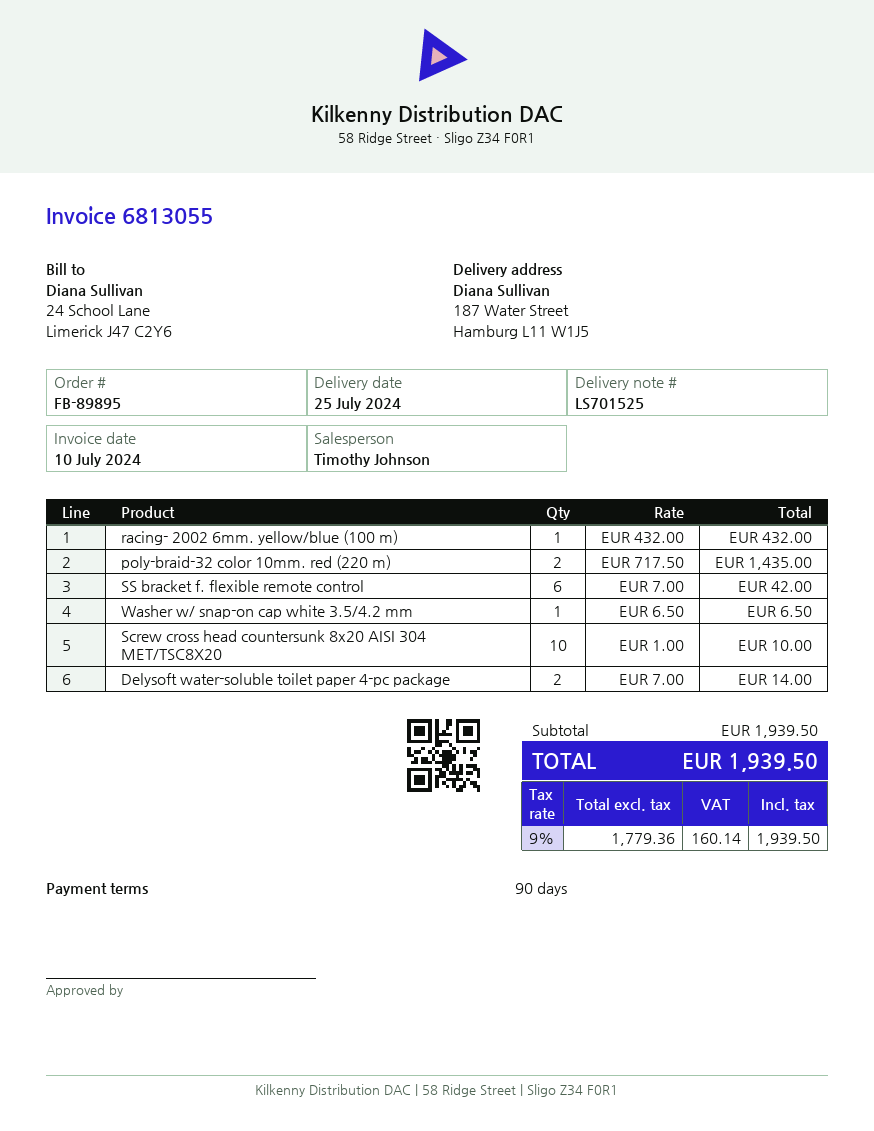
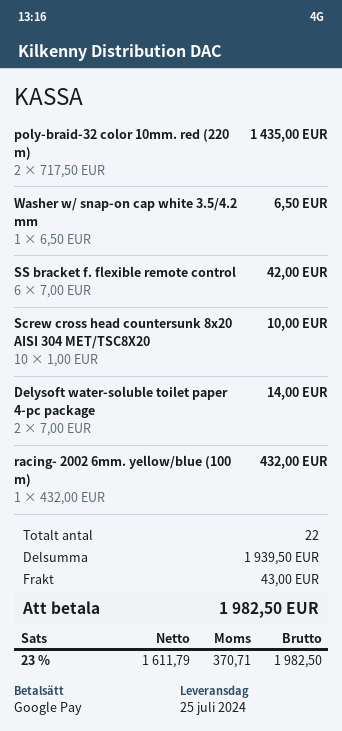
shipping: none -> 43.00
net: 1779.36 -> 1611.79
tax: 9% = 160.14 -> 23% = 370.71
total: 1939.50 -> 1982.50

